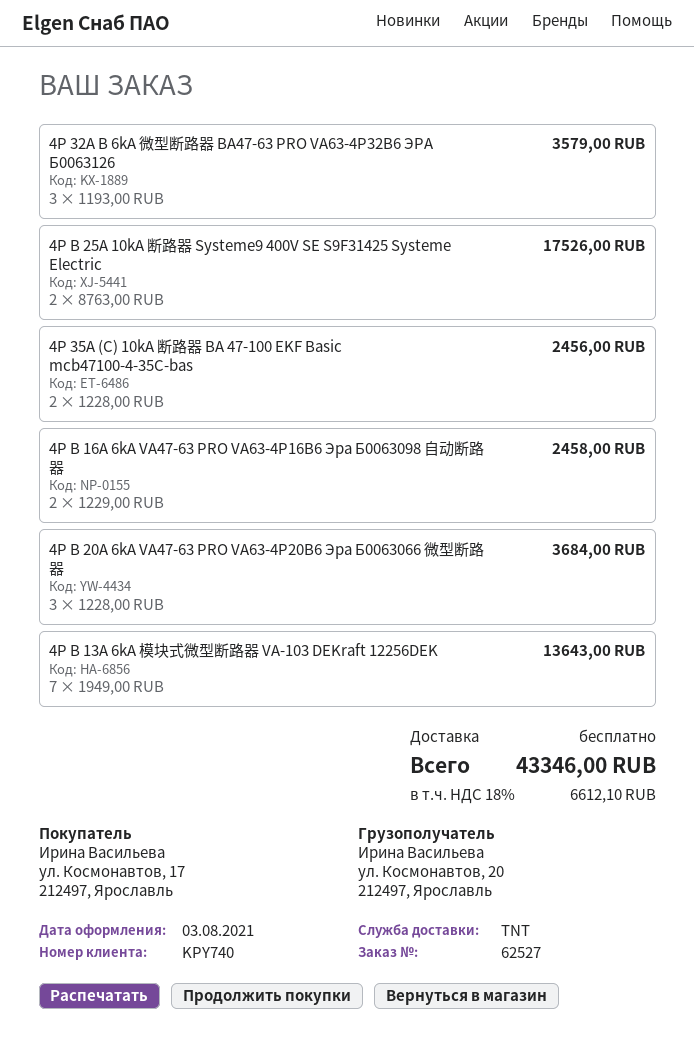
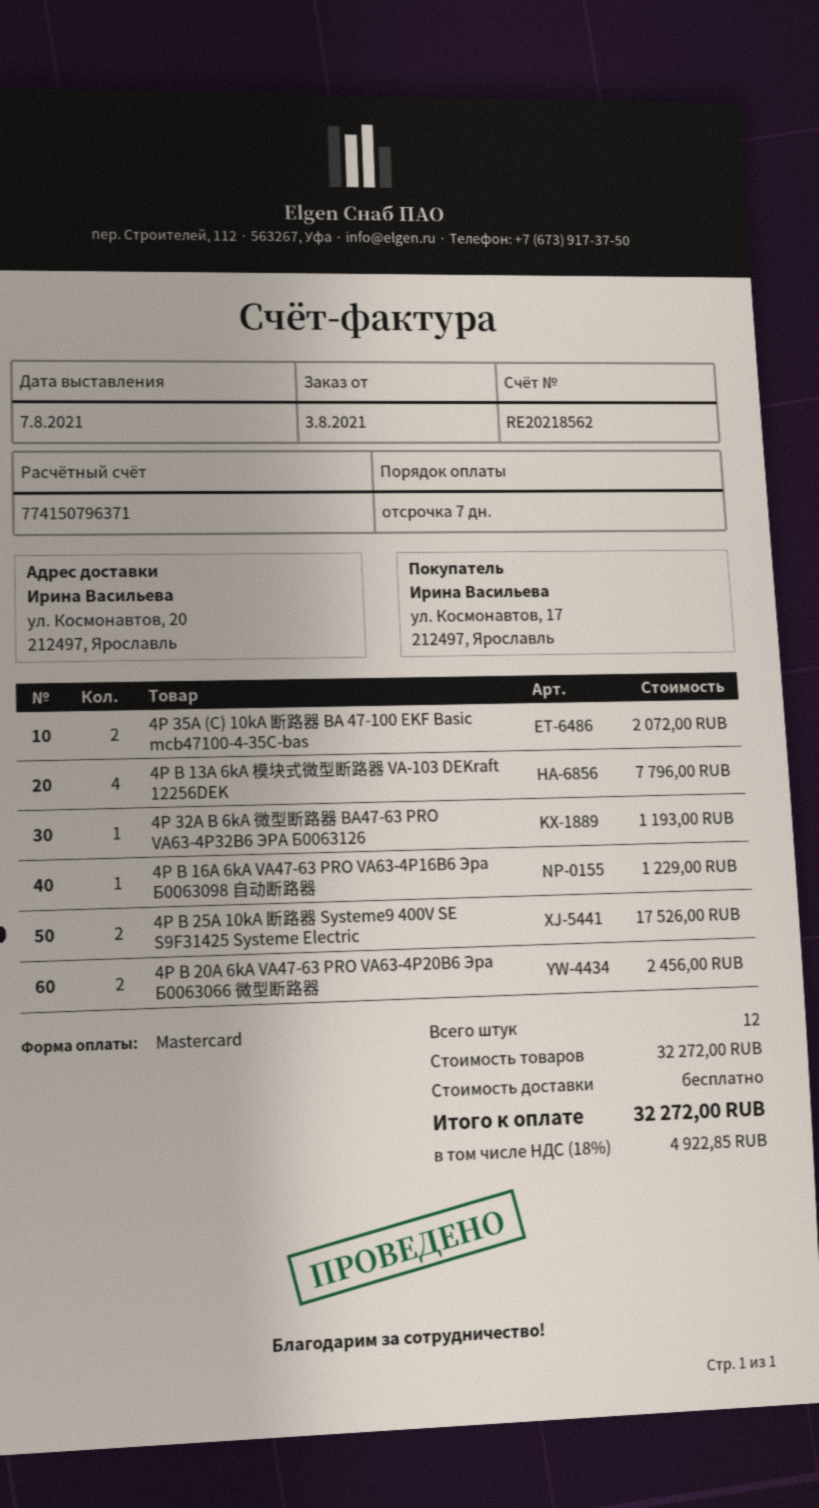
4P 32A B 6kA 微型断路器 ВА47-63 PRO VA63-4P32B6 ЭРА Б0063126: 3 for 3579.00 -> 1 for 1193.00
4P 35A (C) 10kA 断路器 ВА 47-100 EKF Basic mcb47100-4-35C-bas: 2 for 2456.00 -> 2 for 2072.00
4P B 16A 6kA VA47-63 PRO VA63-4P16B6 Эра Б0063098 自动断路器: 2 for 2458.00 -> 1 for 1229.00
4P B 20A 6kA VA47-63 PRO VA63-4P20B6 Эра Б0063066 微型断路器: 3 for 3684.00 -> 2 for 2456.00
4P B 13A 6kA 模块式微型断路器 VA-103 DEKraft 12256DEK: 7 for 13643.00 -> 4 for 7796.00
tax: 18% = 6612.10 -> 18% = 4922.85
total: 43346.00 -> 32272.00

